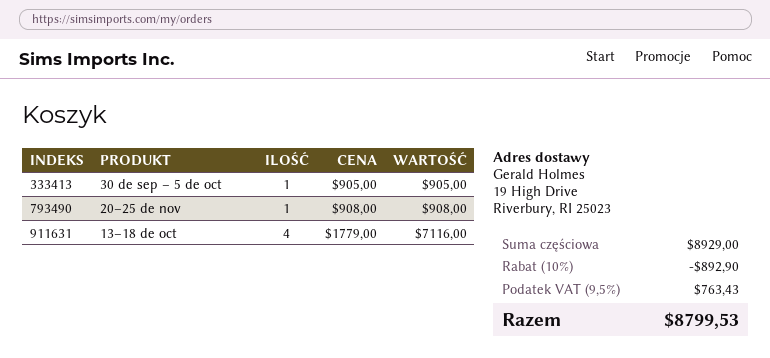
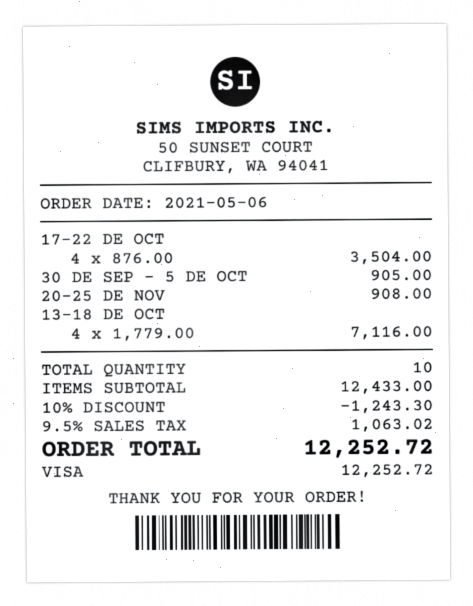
17–22 DE OCT: none -> 4 x 876.00 = 3504.00
subtotal: 8929.00 -> 12433.00
discount: 10% = 892.90 -> 10% = 1243.30
tax: 9.5% = 763.43 -> 9.5% = 1063.02
total: 8799.53 -> 12252.72

